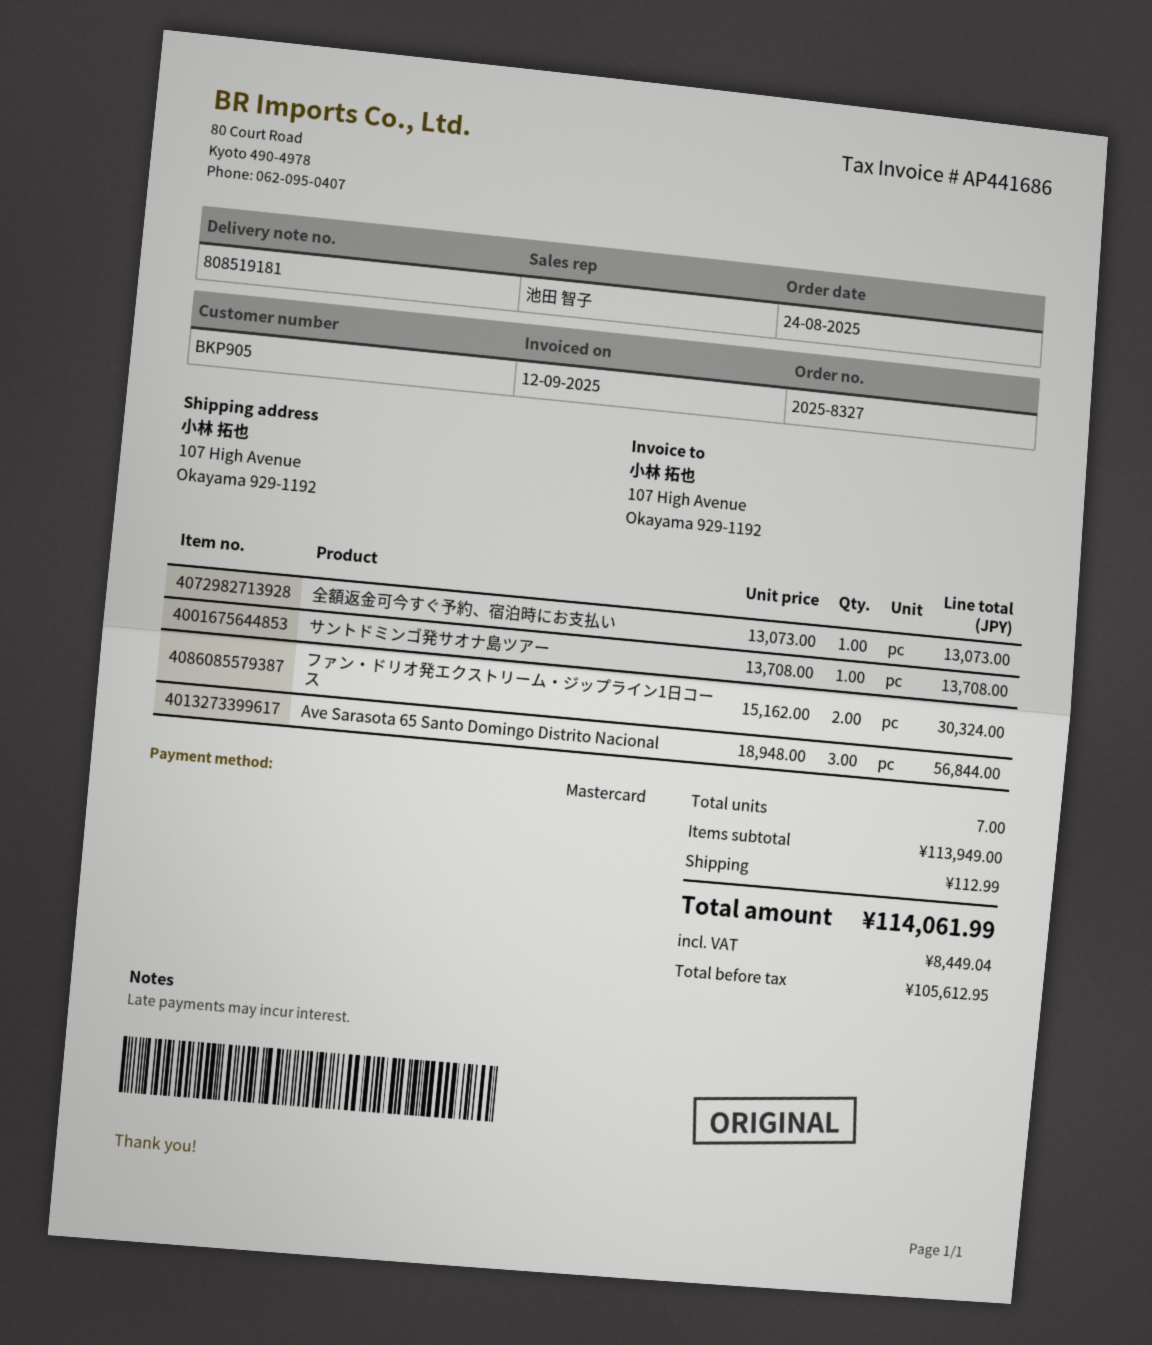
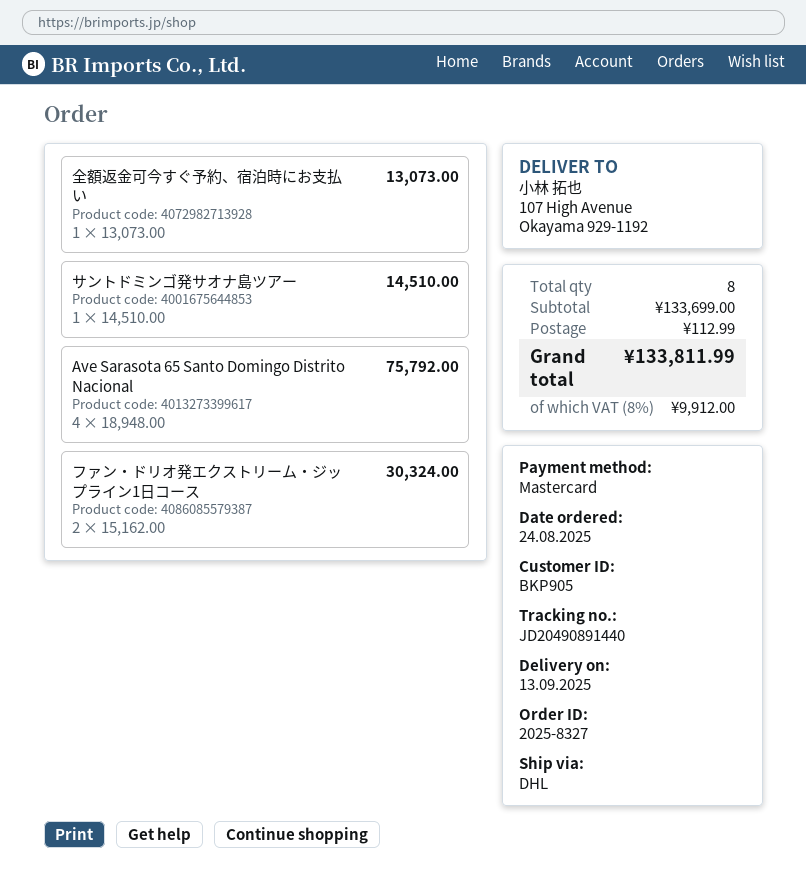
サントドミンゴ発サオナ島ツアー: 1 x 13708.00 = 13708.00 -> 1 x 14510.00 = 14510.00
Ave Sarasota 65 Santo Domingo Distrito Nacional: 3 x 18948.00 = 56844.00 -> 4 x 18948.00 = 75792.00
total quantity: 7 -> 8
subtotal: 113949.00 -> 133699.00
tax: 8449.04 -> 9912.00
total: 114061.99 -> 133811.99

